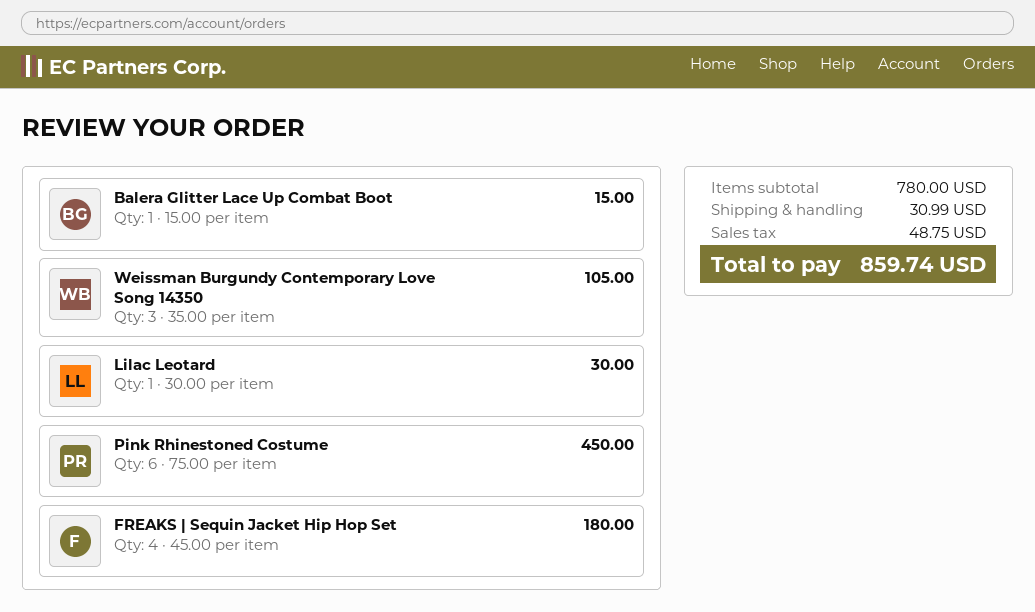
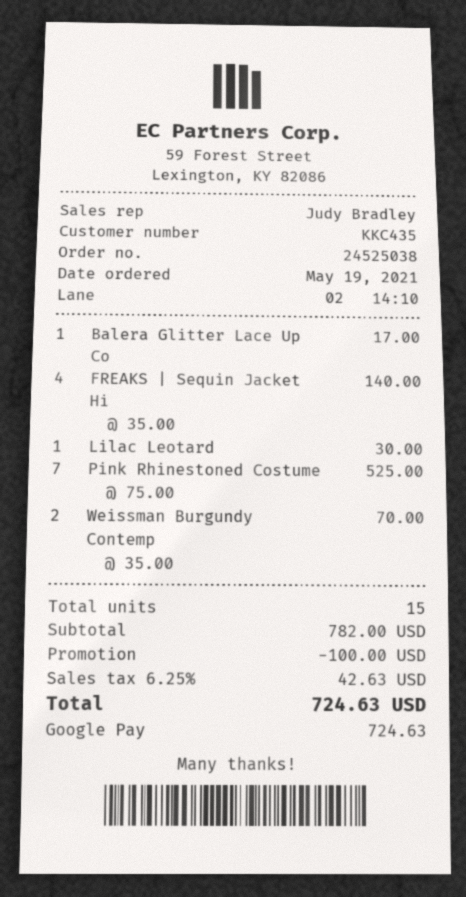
Balera Glitter Lace Up Combat Boot: 1 x 15.00 = 15.00 -> 1 x 17.00 = 17.00
Weissman Burgundy Contemporary Love Song 14350: 3 x 35.00 = 105.00 -> 2 x 35.00 = 70.00
Pink Rhinestoned Costume: 6 x 75.00 = 450.00 -> 7 x 75.00 = 525.00
FREAKS | Sequin Jacket Hip Hop Set: 4 x 45.00 = 180.00 -> 4 x 35.00 = 140.00
subtotal: 780.00 -> 782.00
discount: none -> 100.00
shipping: 30.99 -> none
tax: 48.75 -> 42.63
total: 859.74 -> 724.63

